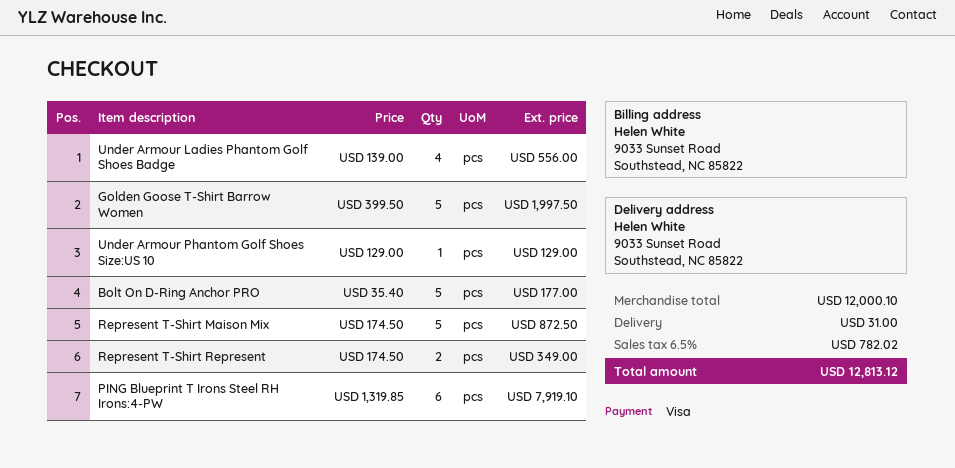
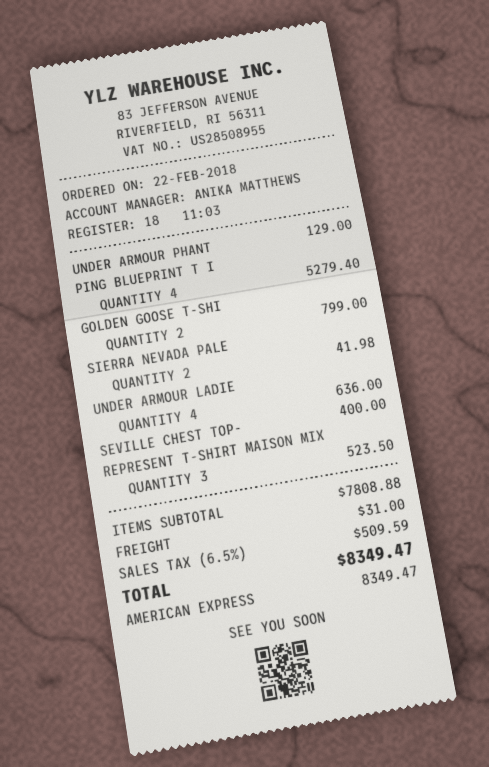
payment method: Visa -> American Express
Under Armour Ladies Phantom Golf Shoes Badge: 4 for 556.00 -> 4 for 636.00
Golden Goose T-Shirt Barrow Women: 5 for 1997.50 -> 2 for 799.00
Bolt On D-Ring Anchor PRO: 5 for 177.00 -> none
Represent T-Shirt Maison Mix: 5 for 872.50 -> 3 for 523.50
Represent T-Shirt Represent: 2 for 349.00 -> none
PING Blueprint T Irons Steel RH Irons:4-PW: 6 for 7919.10 -> 4 for 5279.40
SIERRA NEVADA PALE: none -> 2 for 41.98
SEVILLE CHEST TOP-: none -> 1 for 400.00
subtotal: 12000.10 -> 7808.88
tax: 6.5% = 782.02 -> 6.5% = 509.59
total: 12813.12 -> 8349.47

